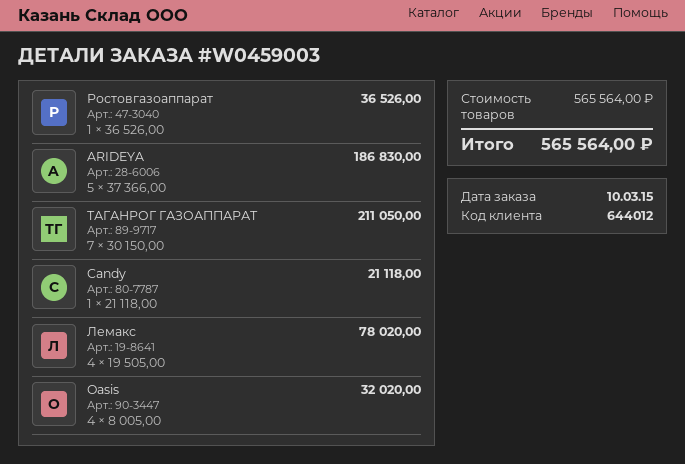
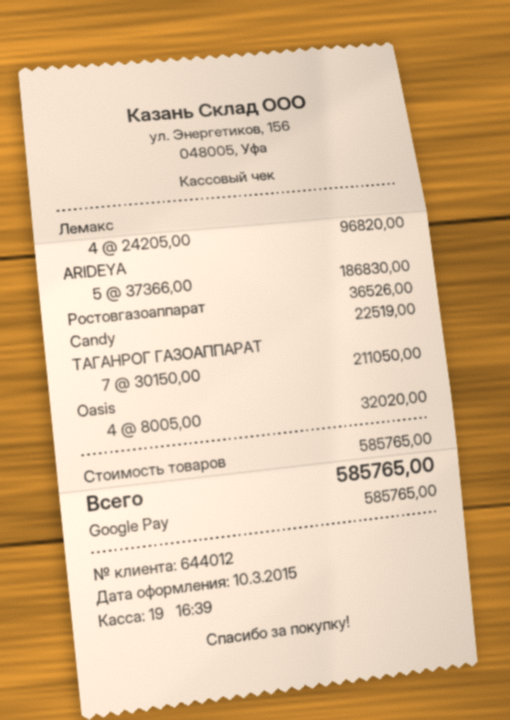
Candy: 1 x 21118.00 = 21118.00 -> 1 x 22519.00 = 22519.00
Лемакс: 4 x 19505.00 = 78020.00 -> 4 x 24205.00 = 96820.00
subtotal: 565564.00 -> 585765.00
total: 565564.00 -> 585765.00

